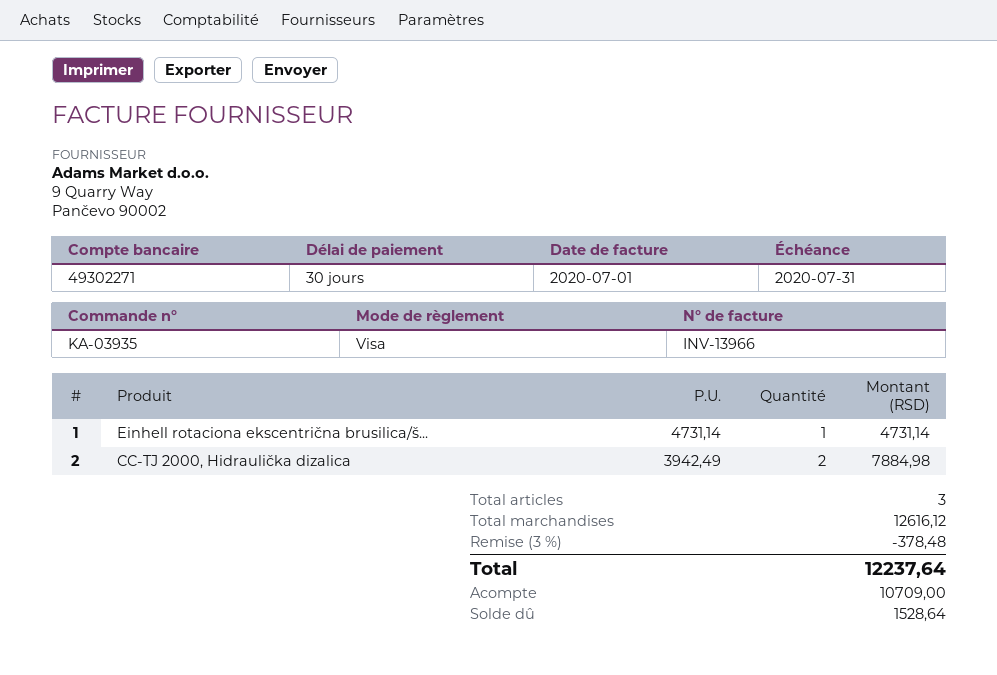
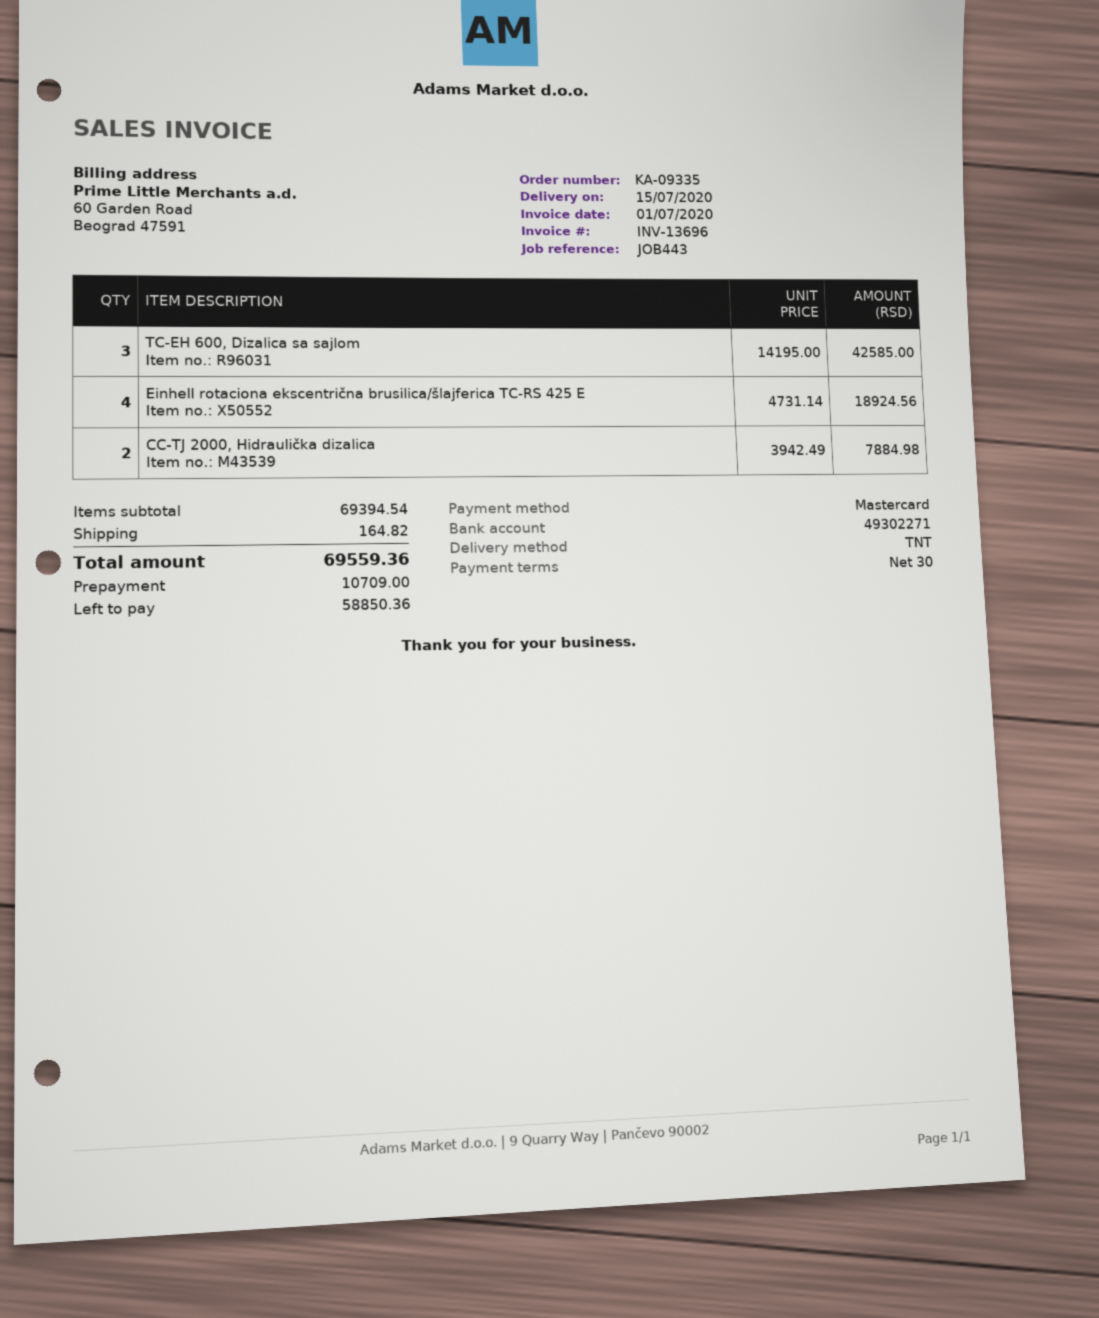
order number: KA-03935 -> KA-09335
invoice number: INV-13966 -> INV-13696
payment method: Visa -> Mastercard
Einhell rotaciona ekscentrična brusilica/š...: 1 x 4731.14 = 4731.14 -> 4 x 4731.14 = 18924.56
TC-EH 600, Dizalica sa sajlom: none -> 3 x 14195.00 = 42585.00
subtotal: 12616.12 -> 69394.54
discount: 3% = 378.48 -> none
shipping: none -> 164.82
total: 12237.64 -> 69559.36
balance: 1528.64 -> 58850.36

